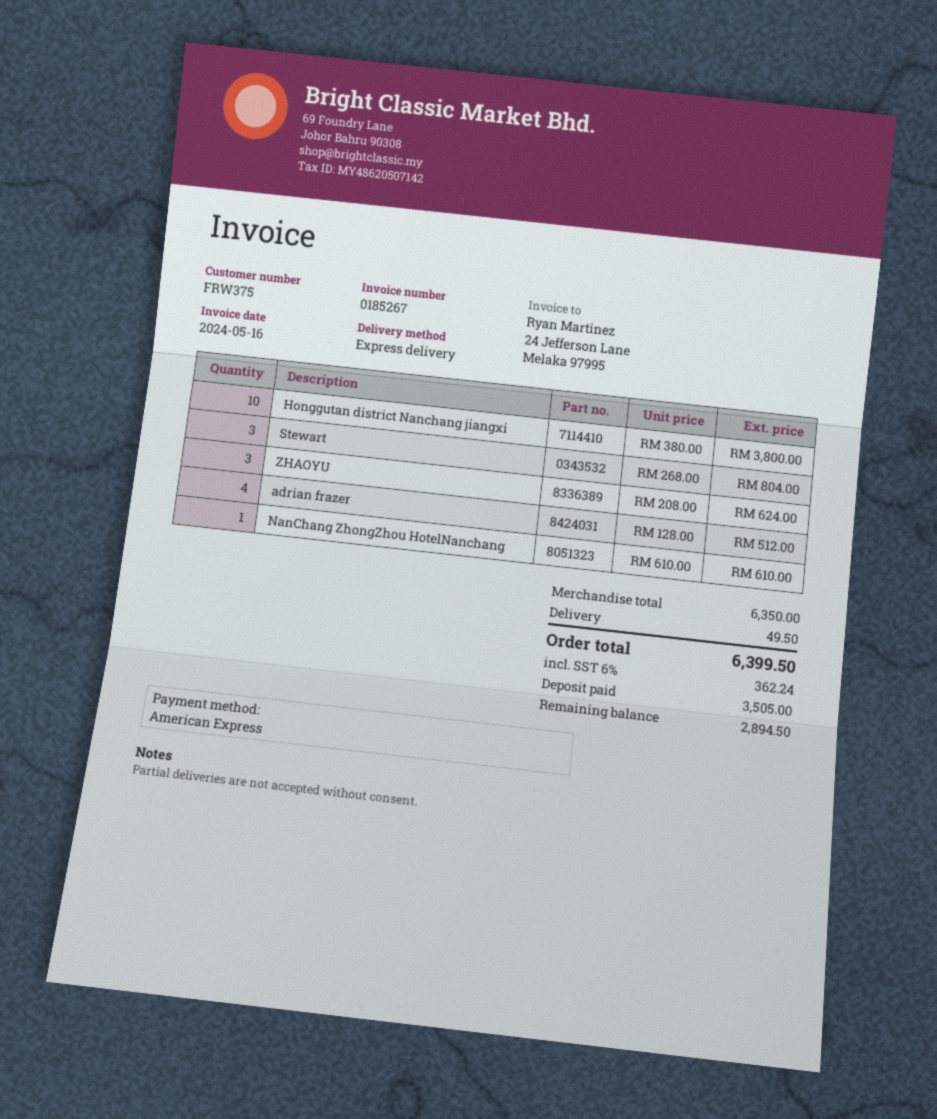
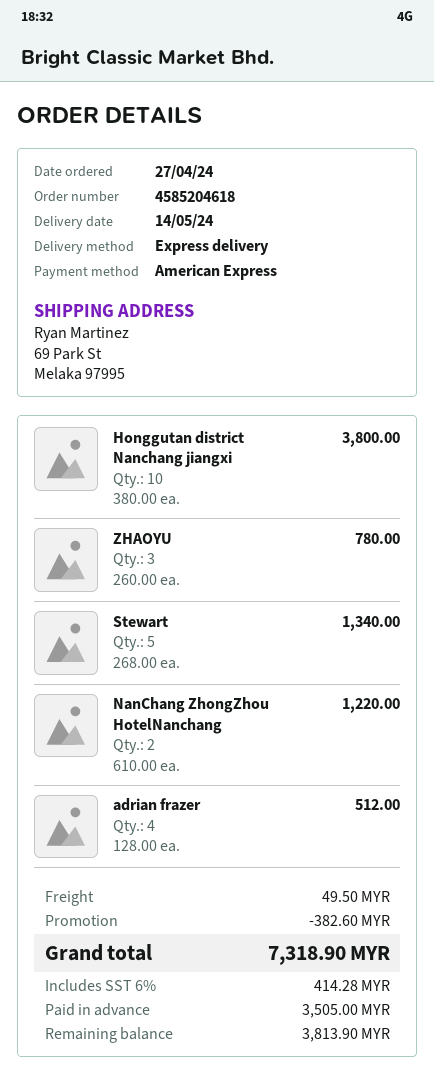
Stewart: 3 x 268.00 = 804.00 -> 5 x 268.00 = 1340.00
ZHAOYU: 3 x 208.00 = 624.00 -> 3 x 260.00 = 780.00
NanChang ZhongZhou HotelNanchang: 1 x 610.00 = 610.00 -> 2 x 610.00 = 1220.00
discount: none -> 382.60
tax: 6% = 362.24 -> 6% = 414.28
total: 6399.50 -> 7318.90
balance: 2894.50 -> 3813.90

